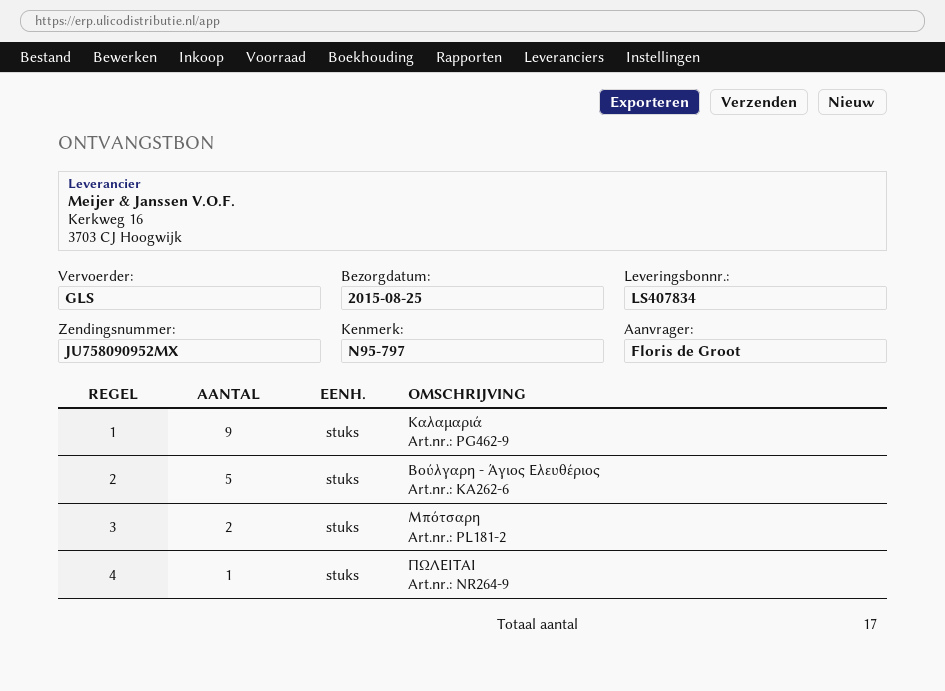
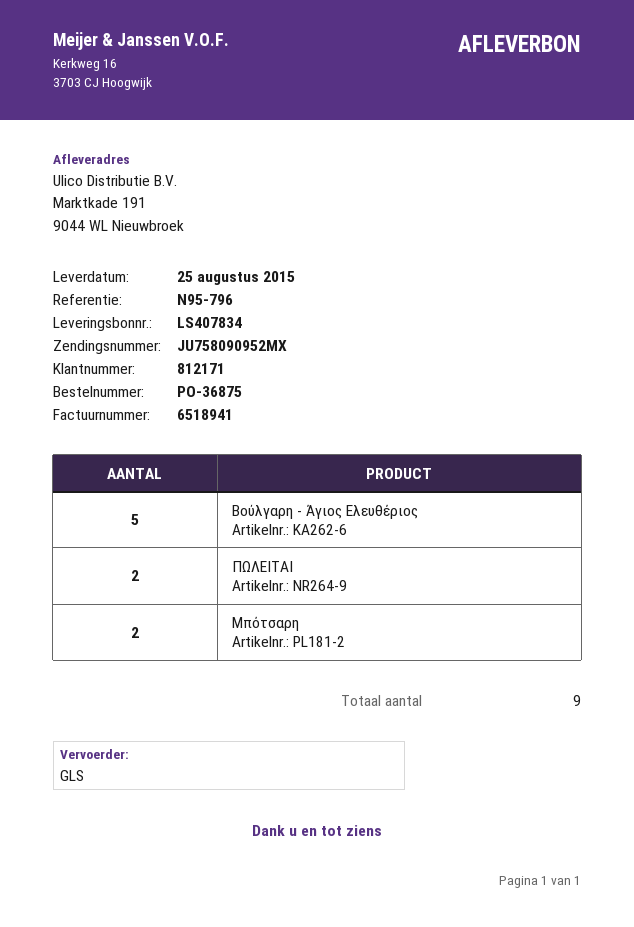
reference: N95-797 -> N95-796
Καλαμαριά: 9 -> none
ΠΩΛΕΙΤΑΙ: 1 -> 2
total quantity: 17 -> 9

